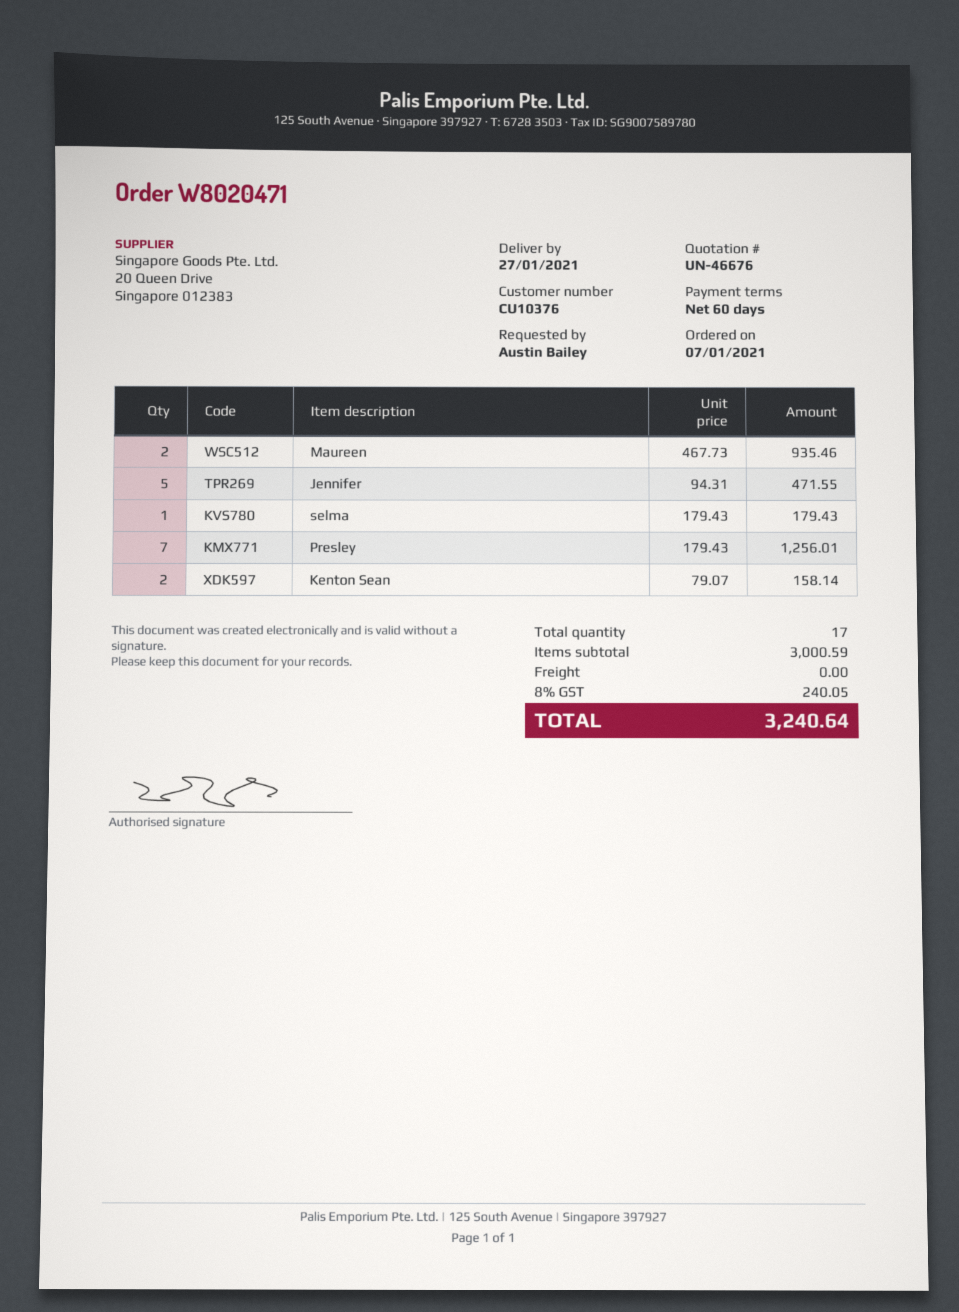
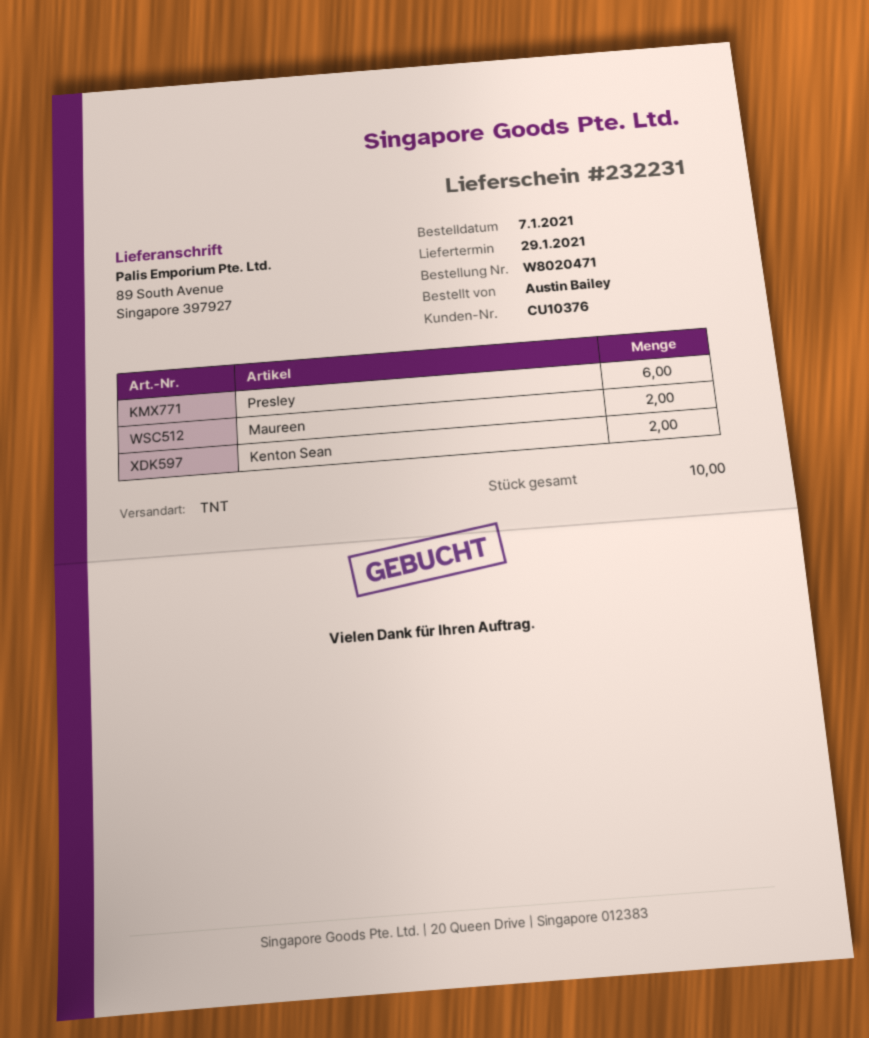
delivery date: 2021-01-27 -> 2021-01-29
Jennifer: 5 -> none
selma: 1 -> none
Presley: 7 -> 6
total quantity: 17 -> 10

